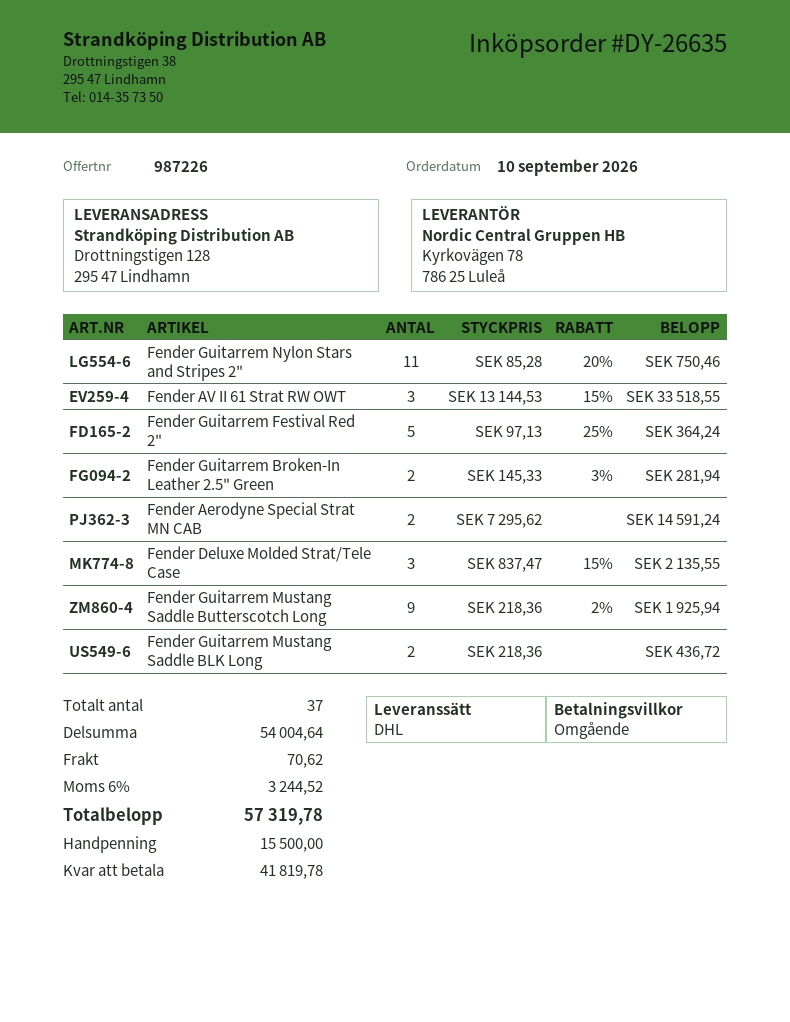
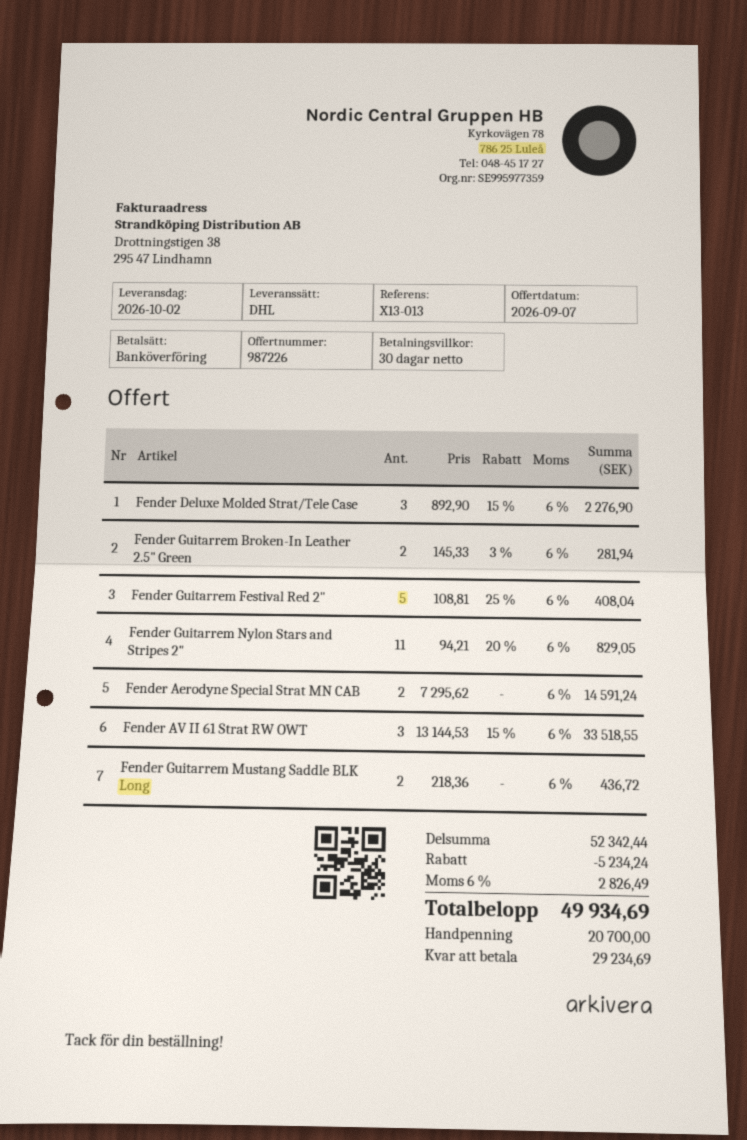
payment terms: on receipt -> 30 days
Fender Guitarrem Nylon Stars and Stripes 2": 11 x 85.28 - 20% = 750.46 -> 11 x 94.21 - 20% = 829.05
Fender Guitarrem Festival Red 2": 5 x 97.13 - 25% = 364.24 -> 5 x 108.81 - 25% = 408.04
Fender Deluxe Molded Strat/Tele Case: 3 x 837.47 - 15% = 2135.55 -> 3 x 892.90 - 15% = 2276.90
Fender Guitarrem Mustang Saddle Butterscotch Long: 9 x 218.36 - 2% = 1925.94 -> none
subtotal: 54004.64 -> 52342.44
discount: none -> 5234.24
shipping: 70.62 -> none
tax: 6% = 3244.52 -> 6% = 2826.49
total: 57319.78 -> 49934.69
deposit: 15500.00 -> 20700.00
balance: 41819.78 -> 29234.69

